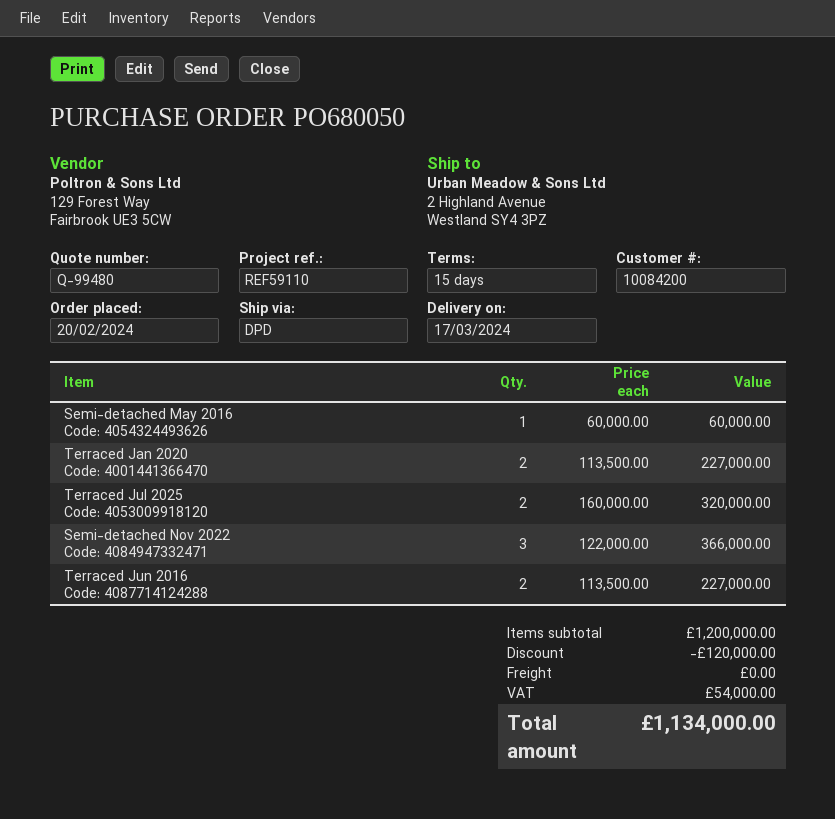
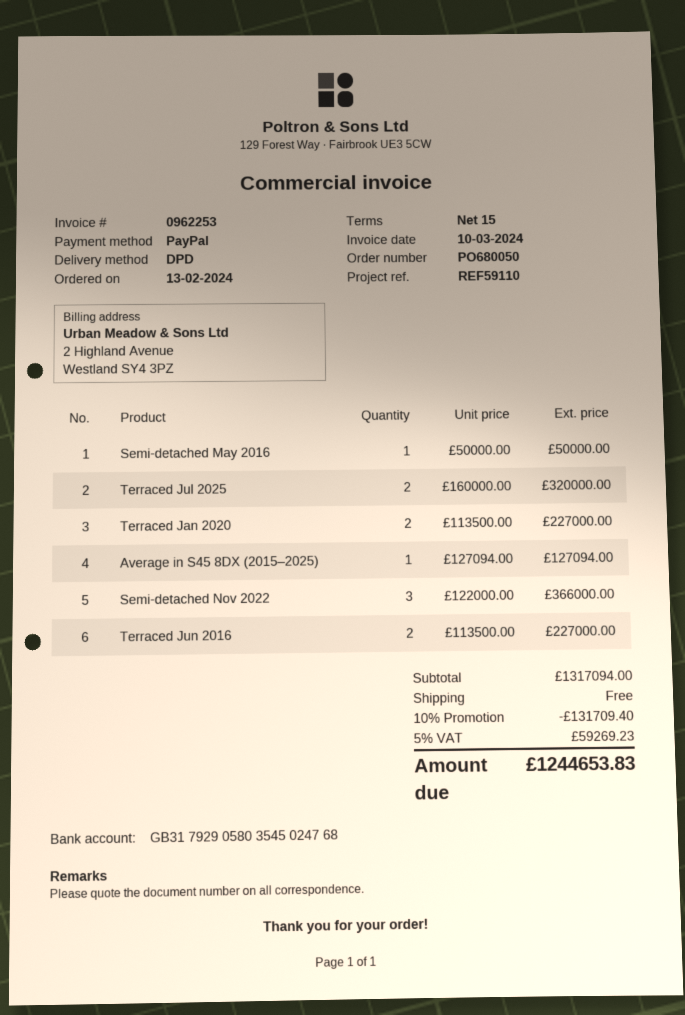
order date: 2024-02-20 -> 2024-02-13
Semi-detached May 2016: 1 x 60000.00 = 60000.00 -> 1 x 50000.00 = 50000.00
Average in S45 8DX (2015–2025): none -> 1 x 127094.00 = 127094.00
subtotal: 1200000.00 -> 1317094.00
discount: 120000.00 -> 131709.40
tax: 54000.00 -> 59269.23
total: 1134000.00 -> 1244653.83

